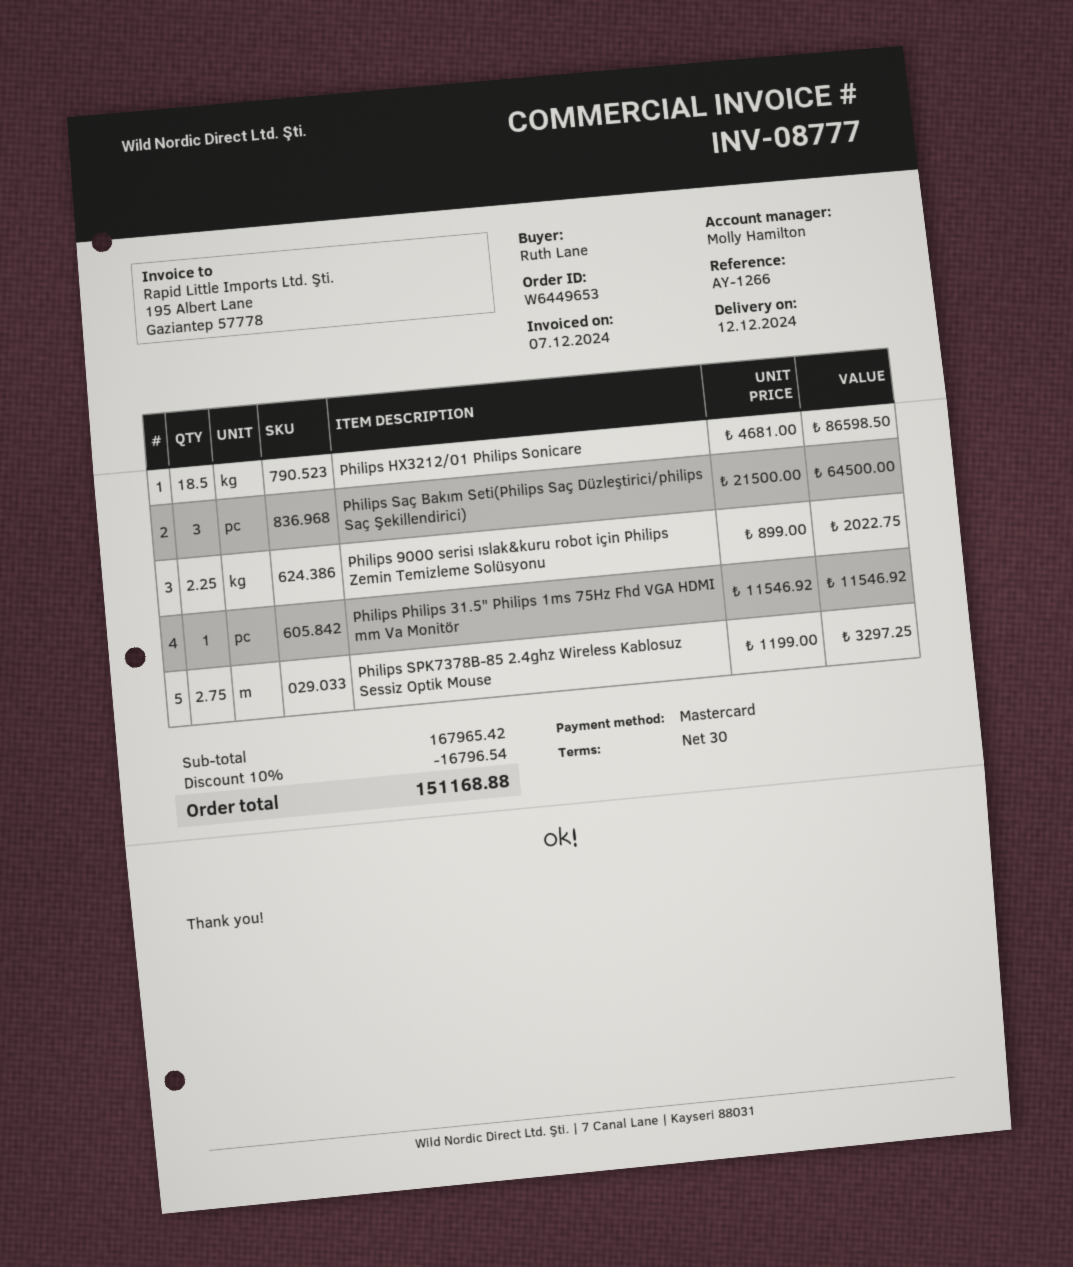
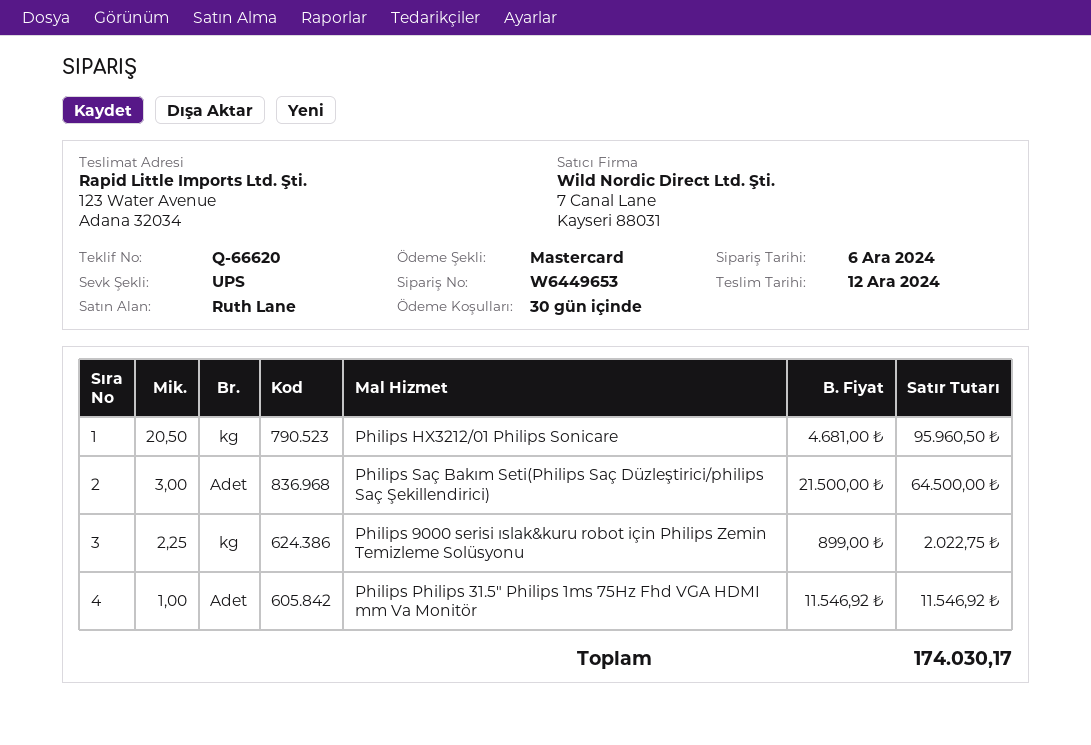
Philips HX3212/01 Philips Sonicare: 18.5 x 4681.00 = 86598.50 -> 20.5 x 4681.00 = 95960.50
Philips SPK7378B-85 2.4ghz Wireless Kablosuz Sessiz Optik Mouse: 2.75 x 1199.00 = 3297.25 -> none
discount: 10% = 16796.54 -> none
total: 151168.88 -> 174030.17

